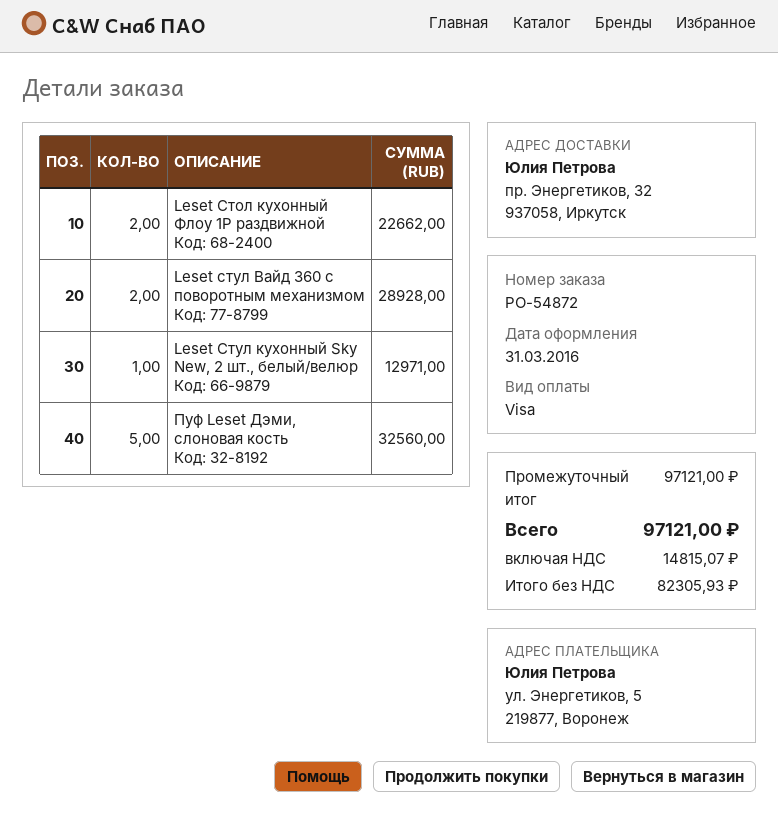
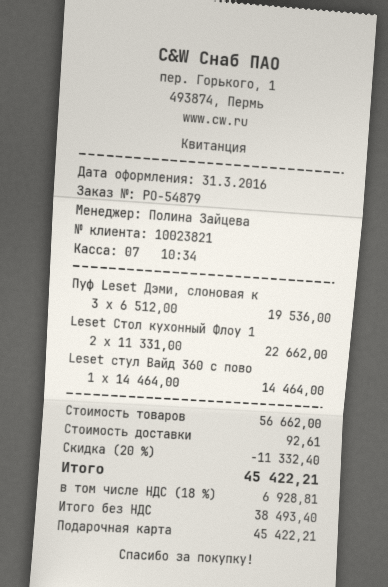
order number: PO-54872 -> PO-54879
payment method: Visa -> gift card
Leset стул Вайд 360 с поворотным механизмом: 2 for 28928.00 -> 1 for 14464.00
Leset Стул кухонный Sky New, 2 шт., белый/велюр: 1 for 12971.00 -> none
Пуф Leset Дэми, слоновая кость: 5 for 32560.00 -> 3 for 19536.00
subtotal: 97121.00 -> 56662.00
discount: none -> 20% = 11332.40
shipping: none -> 92.61
net: 82305.93 -> 38493.40
tax: 14815.07 -> 6928.81
total: 97121.00 -> 45422.21

